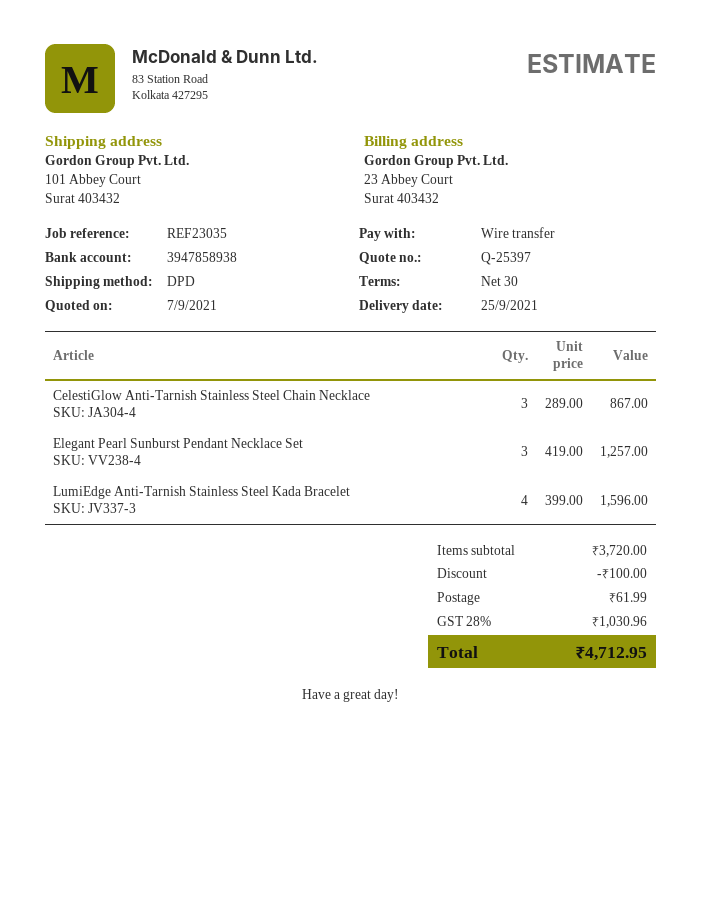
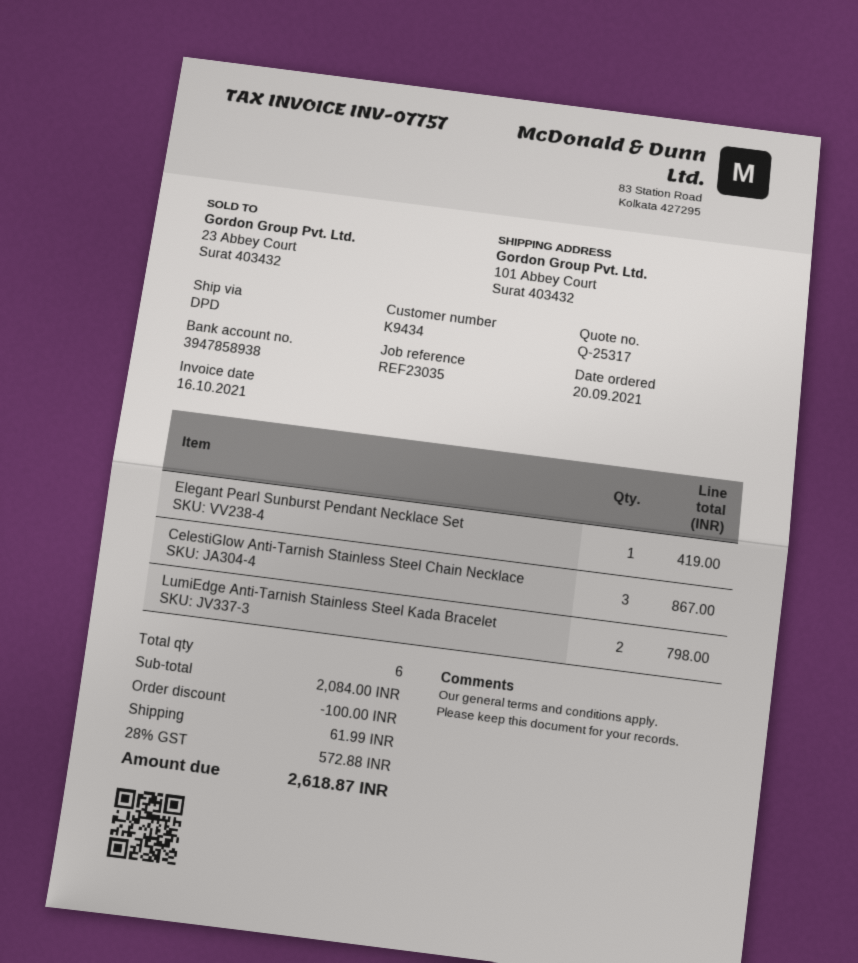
quote number: Q-25397 -> Q-25317
Elegant Pearl Sunburst Pendant Necklace Set: 3 for 1257.00 -> 1 for 419.00
LumiEdge Anti-Tarnish Stainless Steel Kada Bracelet: 4 for 1596.00 -> 2 for 798.00
subtotal: 3720.00 -> 2084.00
tax: 28% = 1030.96 -> 28% = 572.88
total: 4712.95 -> 2618.87

